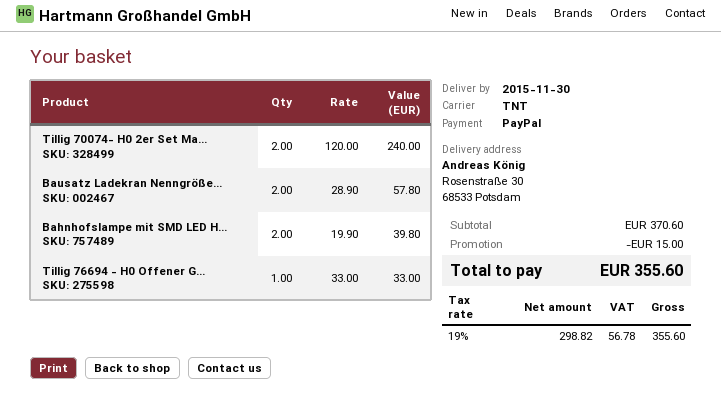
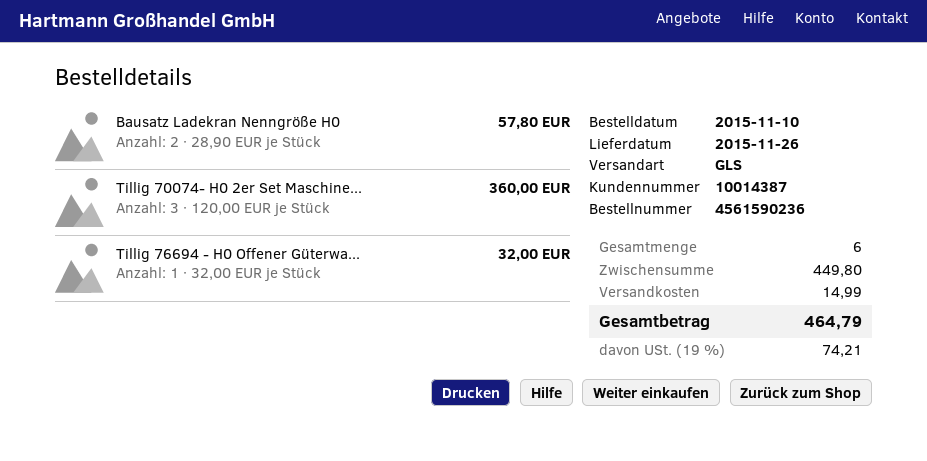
delivery date: 2015-11-30 -> 2015-11-26
shipping method: TNT -> GLS
Tillig 70074- H0 2er Set Ma...: 2 x 120.00 = 240.00 -> 3 x 120.00 = 360.00
Bahnhofslampe mit SMD LED H...: 2 x 19.90 = 39.80 -> none
Tillig 76694 - H0 Offener G...: 1 x 33.00 = 33.00 -> 1 x 32.00 = 32.00
subtotal: 370.60 -> 449.80
discount: 15.00 -> none
shipping: none -> 14.99
tax: 19% = 56.78 -> 19% = 74.21
total: 355.60 -> 464.79

